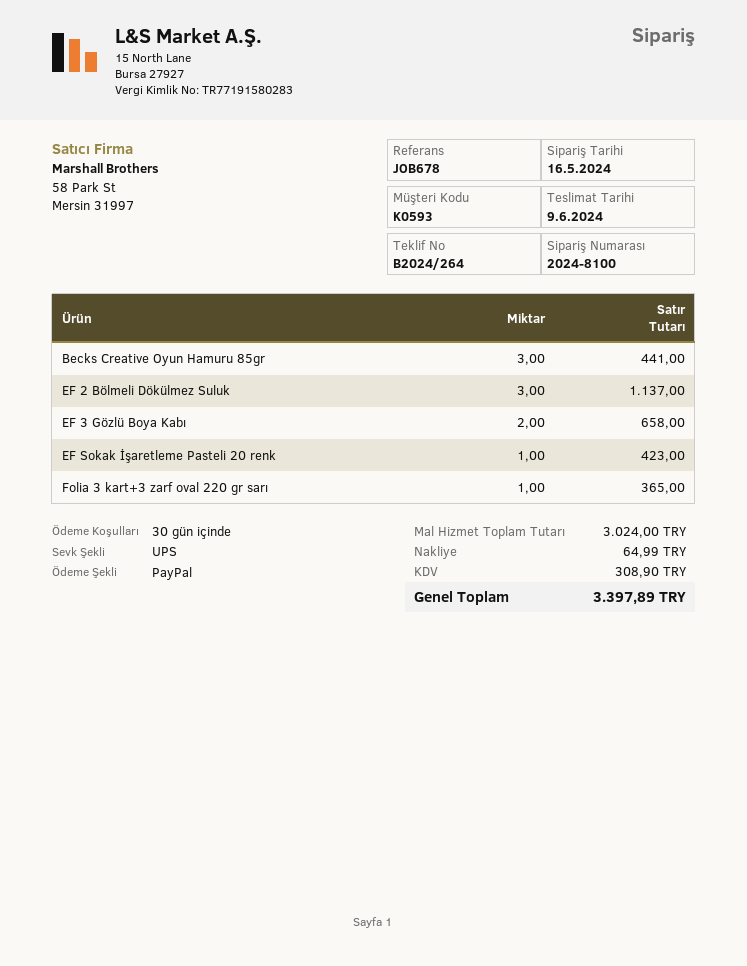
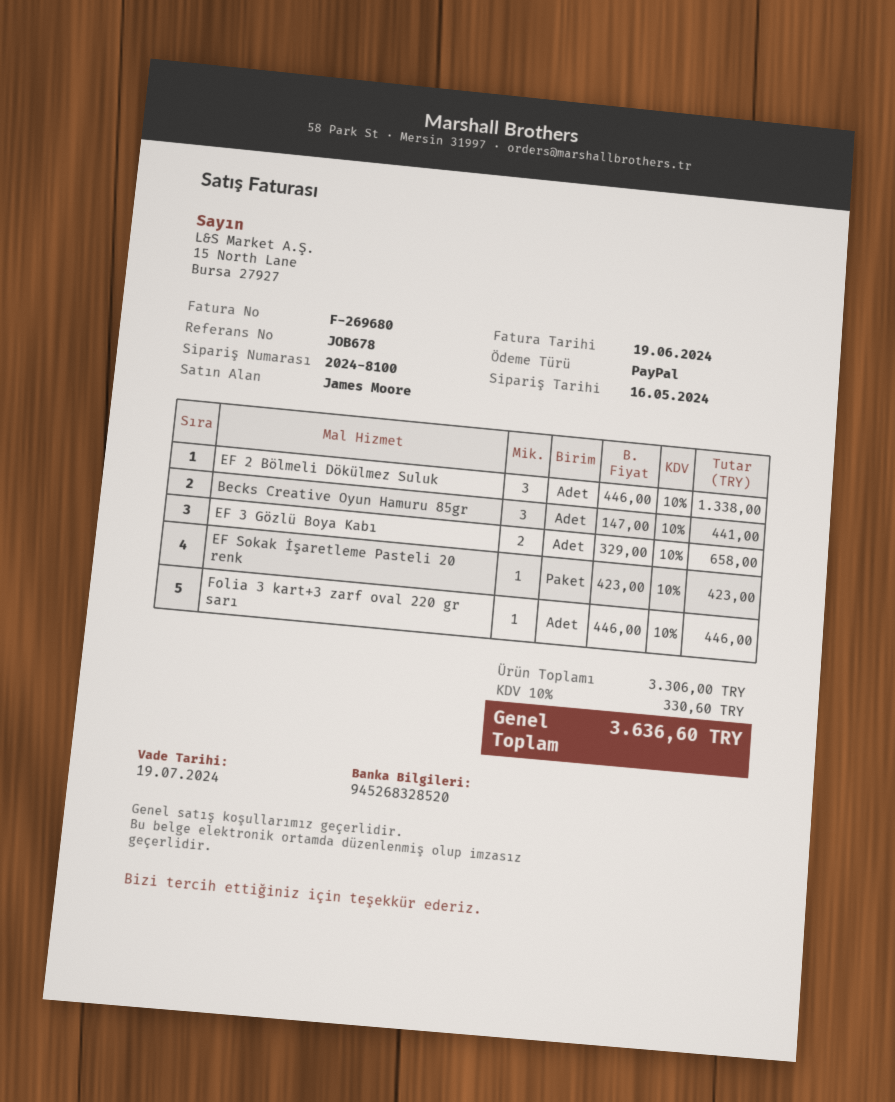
EF 2 Bölmeli Dökülmez Suluk: 3 for 1137.00 -> 3 for 1338.00
Folia 3 kart+3 zarf oval 220 gr sarı: 1 for 365.00 -> 1 for 446.00
subtotal: 3024.00 -> 3306.00
shipping: 64.99 -> none
tax: 308.90 -> 330.60
total: 3397.89 -> 3636.60

